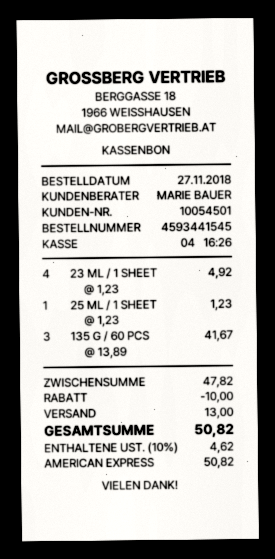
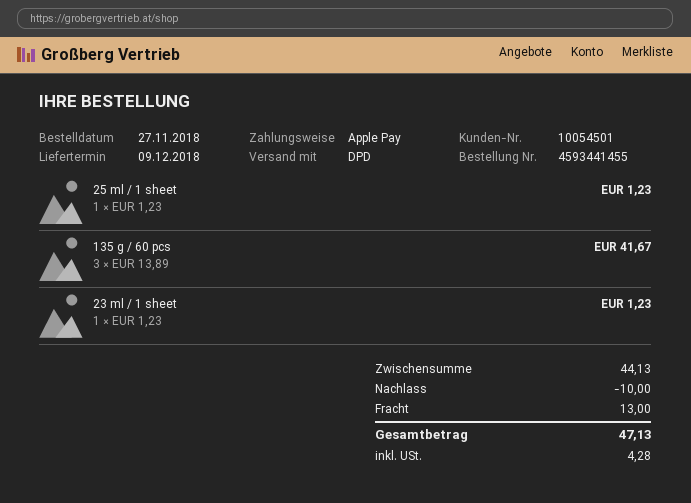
order number: 4593441545 -> 4593441455
payment method: American Express -> Apple Pay
23 ML / 1 SHEET: 4 x 1.23 = 4.92 -> 1 x 1.23 = 1.23
subtotal: 47.82 -> 44.13
tax: 4.62 -> 4.28
total: 50.82 -> 47.13

